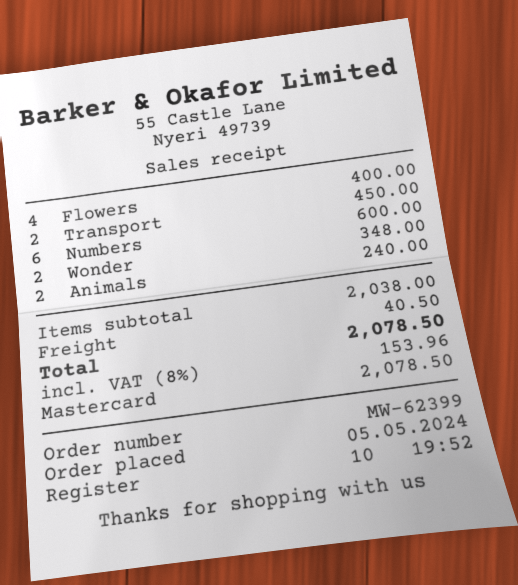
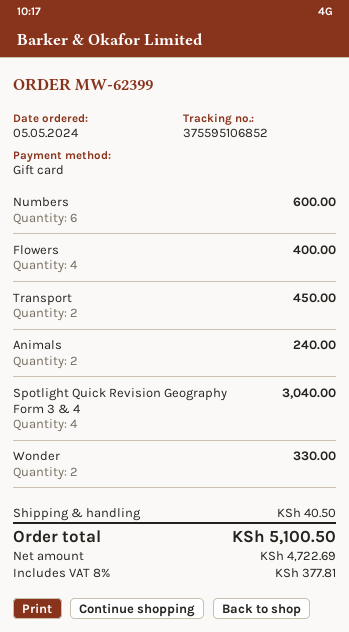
payment method: Mastercard -> gift card
Wonder: 2 for 348.00 -> 2 for 330.00
Spotlight Quick Revision Geography Form 3 & 4: none -> 4 for 3040.00
tax: 8% = 153.96 -> 8% = 377.81
total: 2078.50 -> 5100.50

